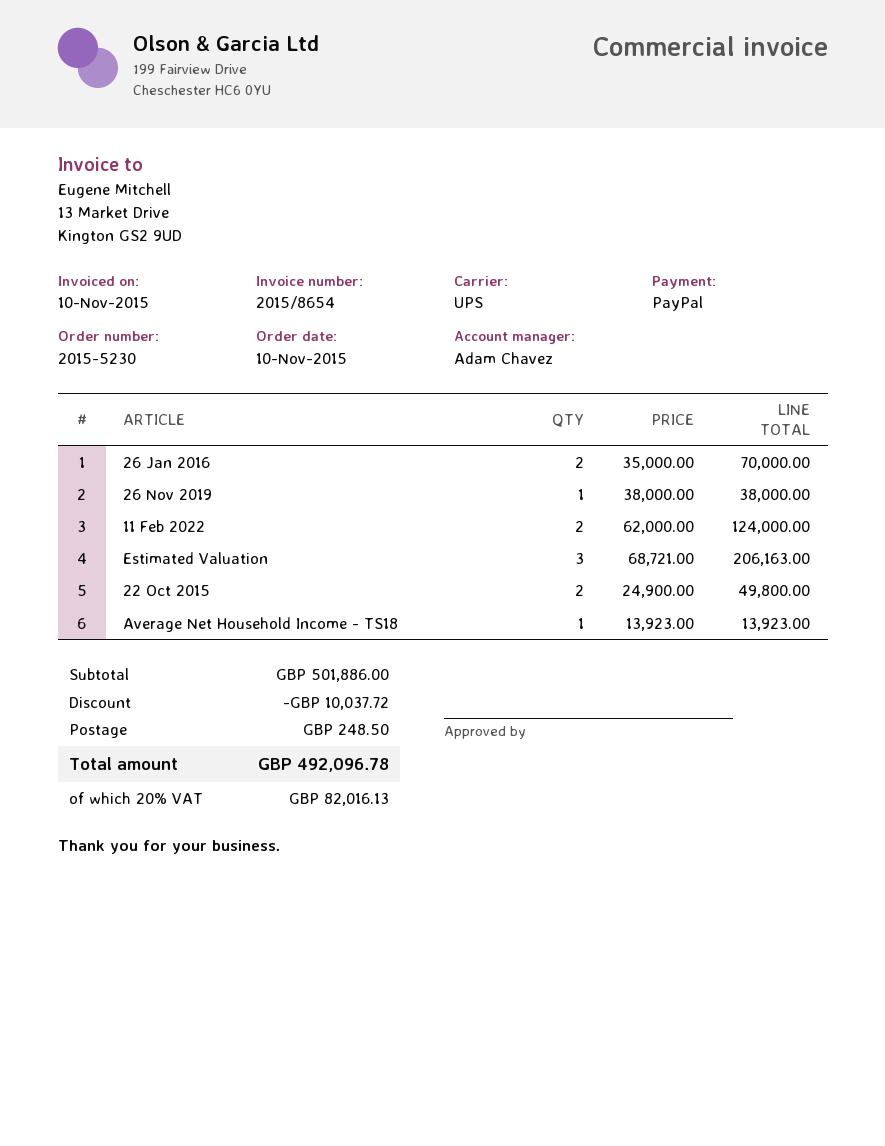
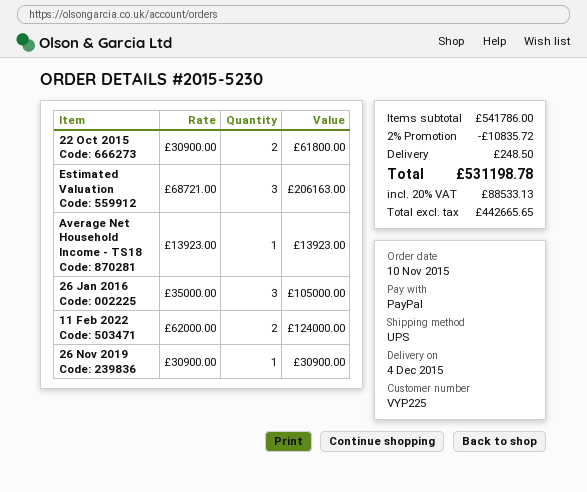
26 Jan 2016: 2 x 35000.00 = 70000.00 -> 3 x 35000.00 = 105000.00
26 Nov 2019: 1 x 38000.00 = 38000.00 -> 1 x 30900.00 = 30900.00
22 Oct 2015: 2 x 24900.00 = 49800.00 -> 2 x 30900.00 = 61800.00
subtotal: 501886.00 -> 541786.00
discount: 10037.72 -> 10835.72
tax: 20% = 82016.13 -> 20% = 88533.13
total: 492096.78 -> 531198.78

